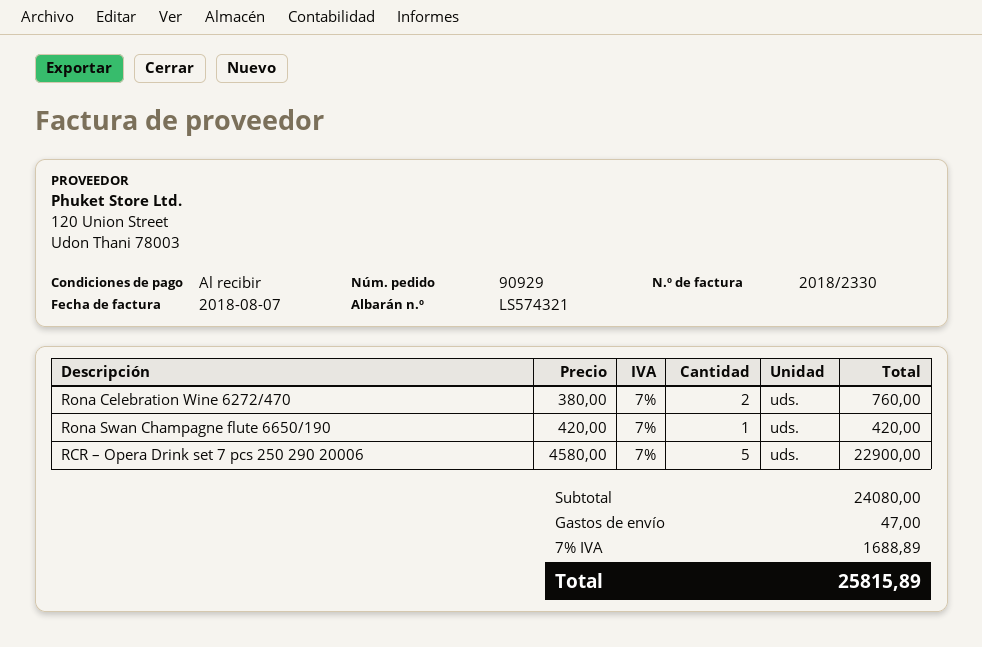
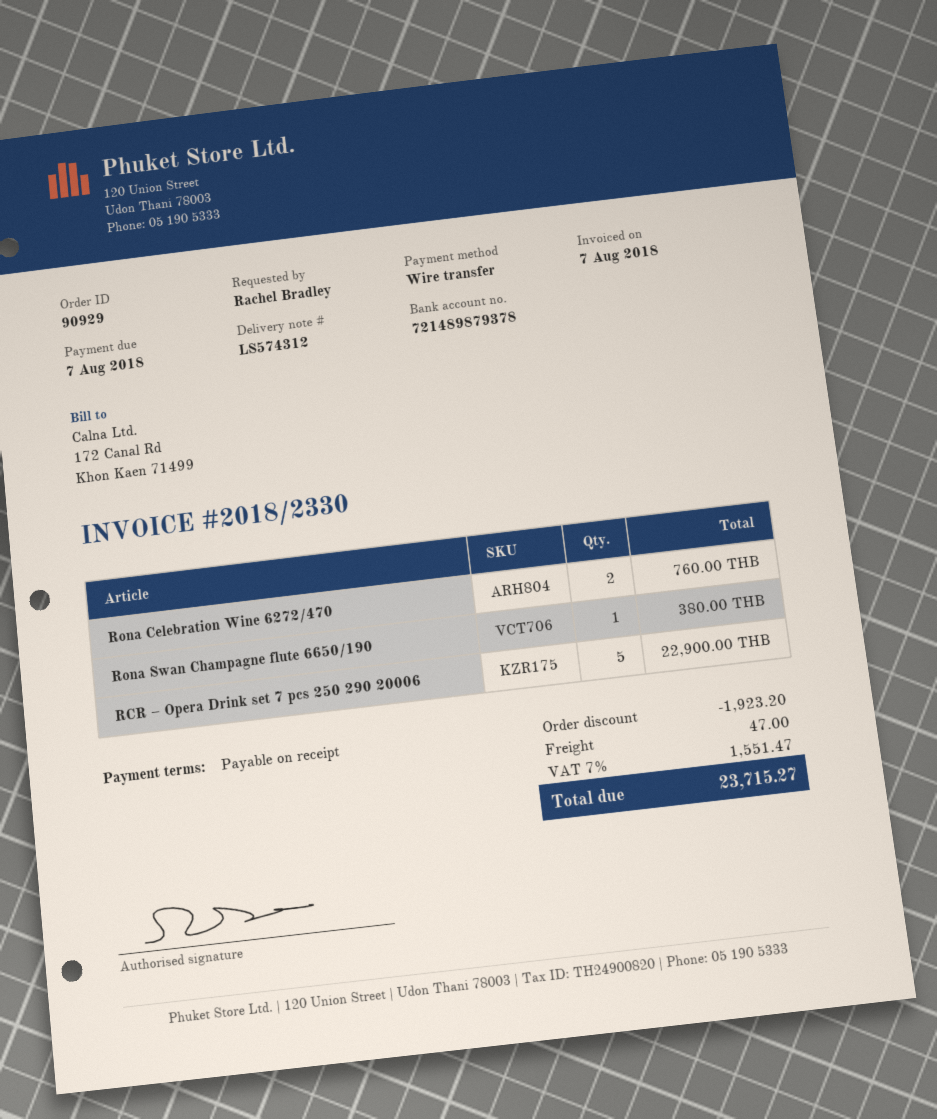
delivery note number: LS574321 -> LS574312
Rona Swan Champagne flute 6650/190: 1 for 420.00 -> 1 for 380.00
discount: none -> 1923.20
tax: 7% = 1688.89 -> 7% = 1551.47
total: 25815.89 -> 23715.27

